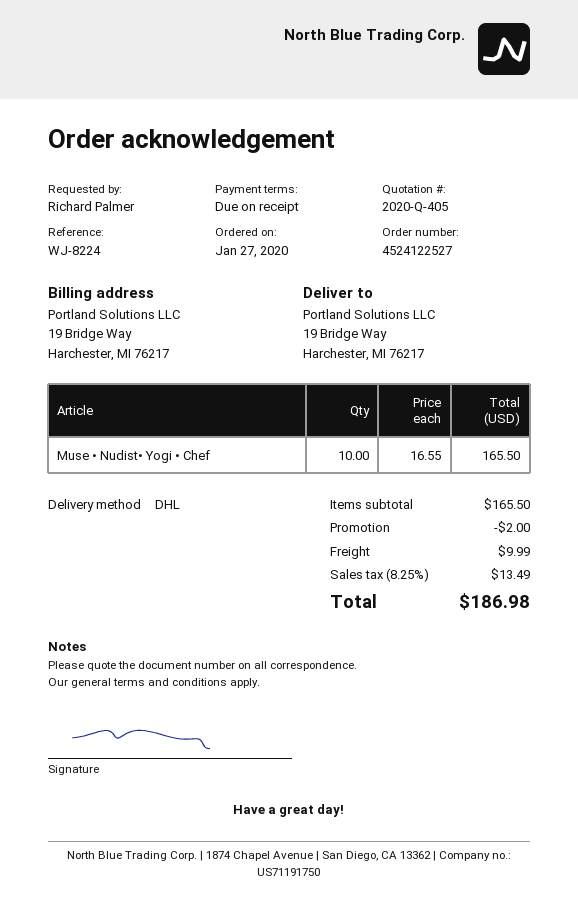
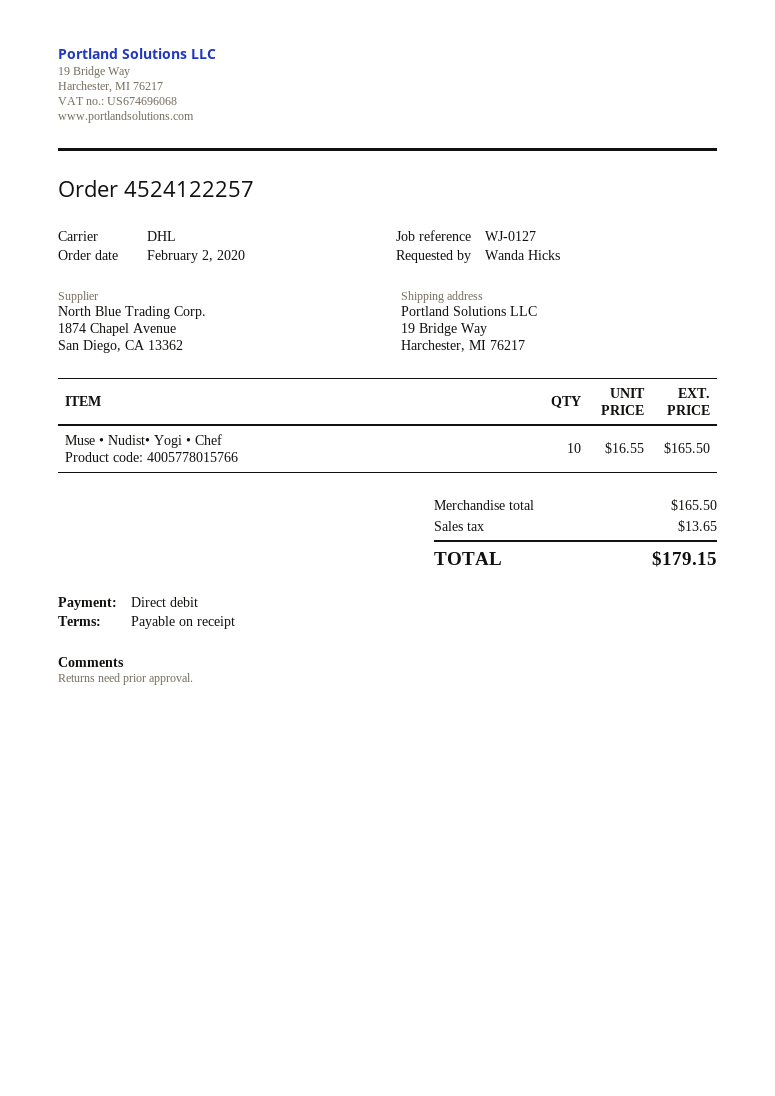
order number: 4524122527 -> 4524122257
order date: 2020-01-27 -> 2020-02-02
reference: WJ-8224 -> WJ-0127
ordered by: Richard Palmer -> Wanda Hicks
discount: 2.00 -> none
shipping: 9.99 -> none
tax: 13.49 -> 13.65
total: 186.98 -> 179.15

